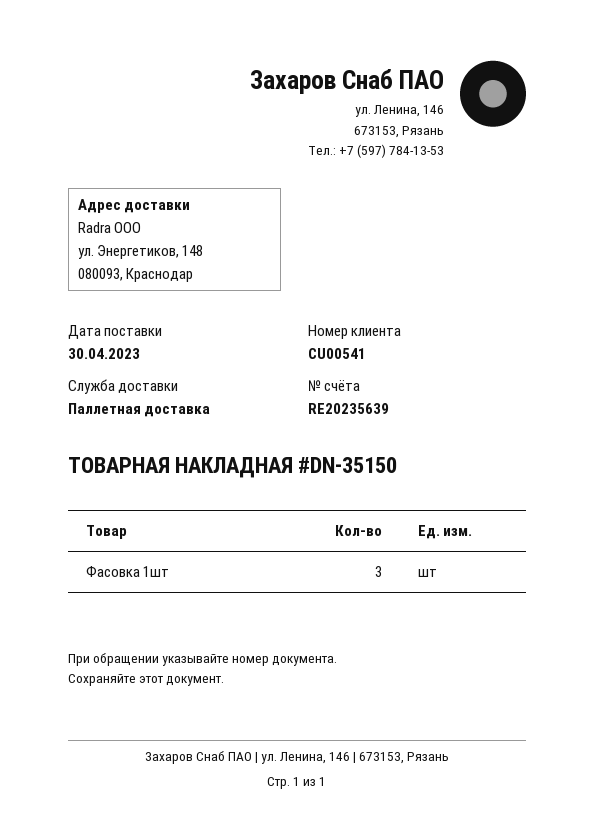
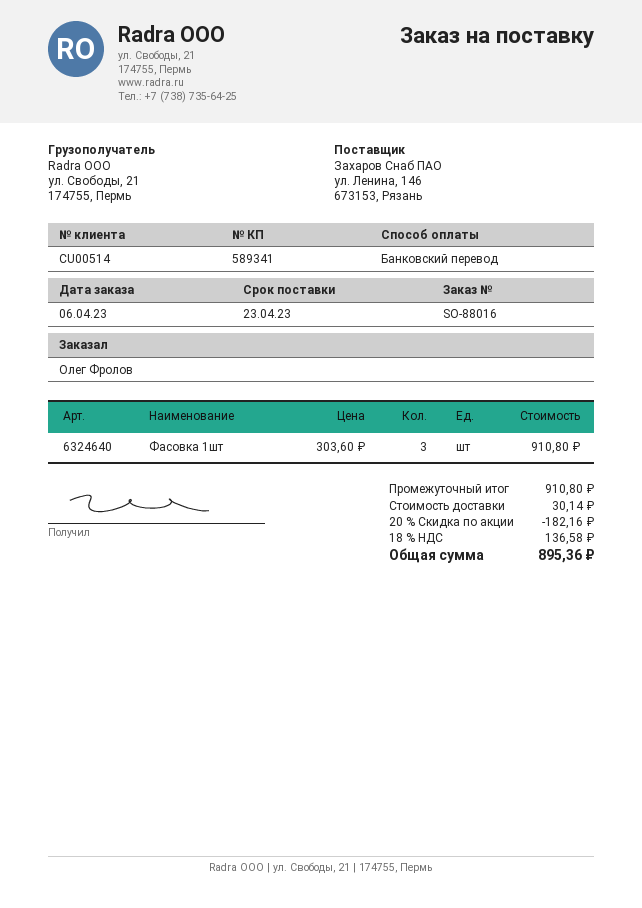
delivery date: 2023-04-30 -> 2023-04-23
customer number: CU00541 -> CU00514
ship to: ул. Энергетиков, 148, 080093, Краснодар -> ул. Свободы, 21, 174755, Пермь

